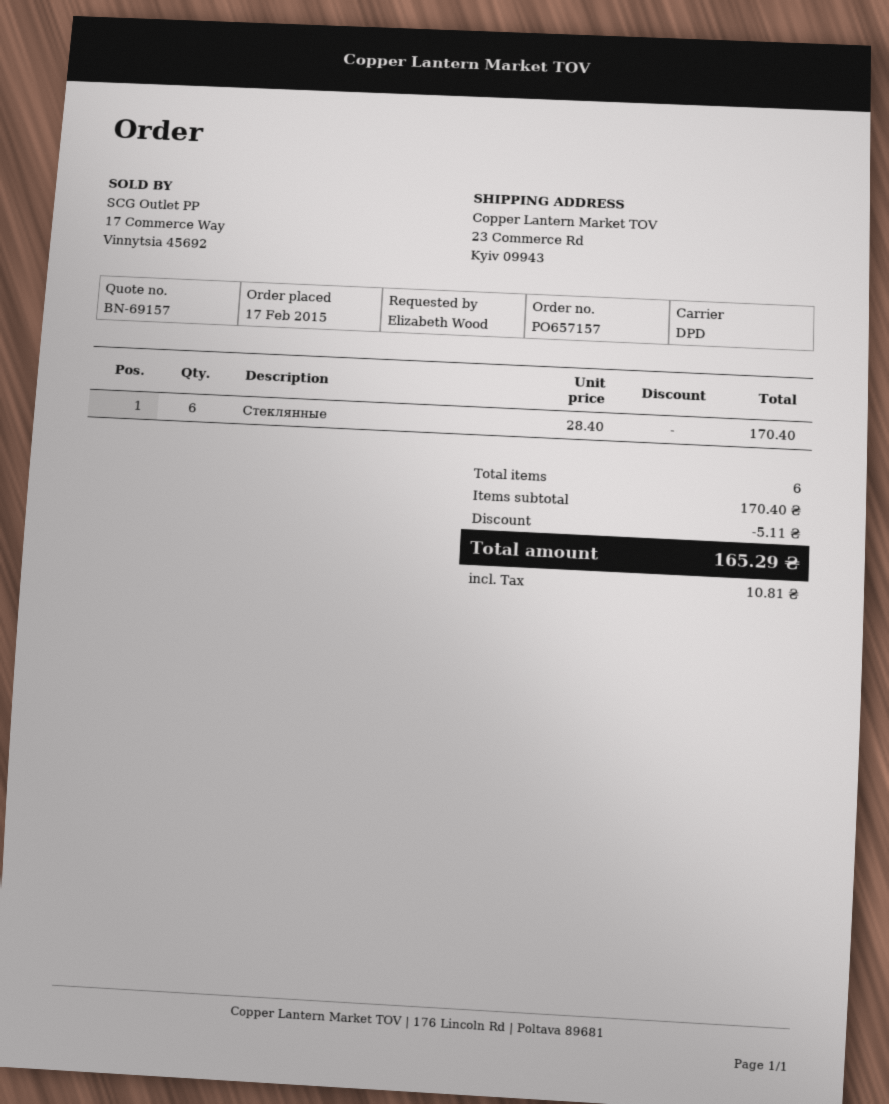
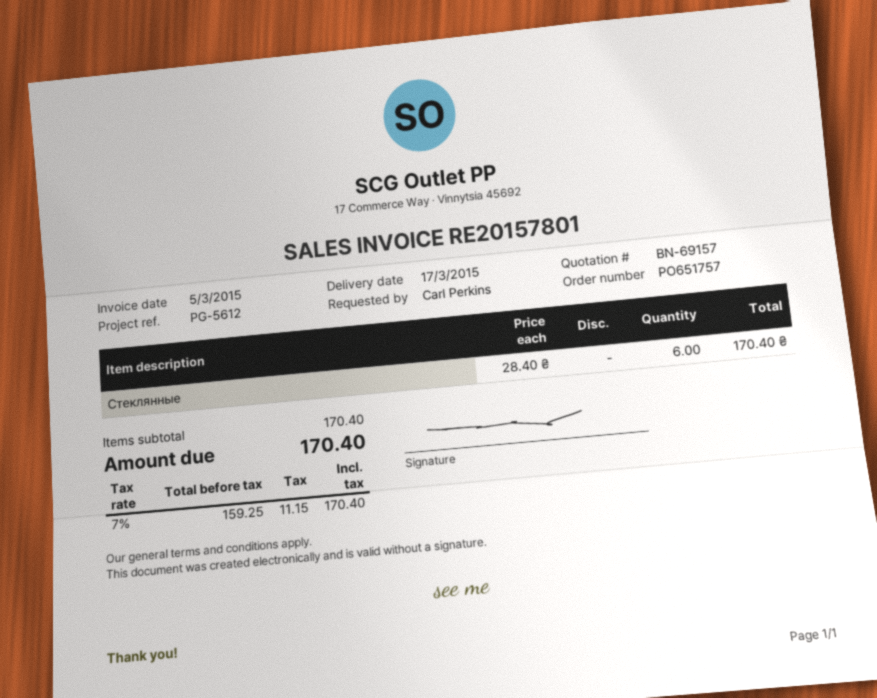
order number: PO657157 -> PO651757
ordered by: Elizabeth Wood -> Carl Perkins
discount: 5.11 -> none
tax: 10.81 -> 11.15
total: 165.29 -> 170.40

